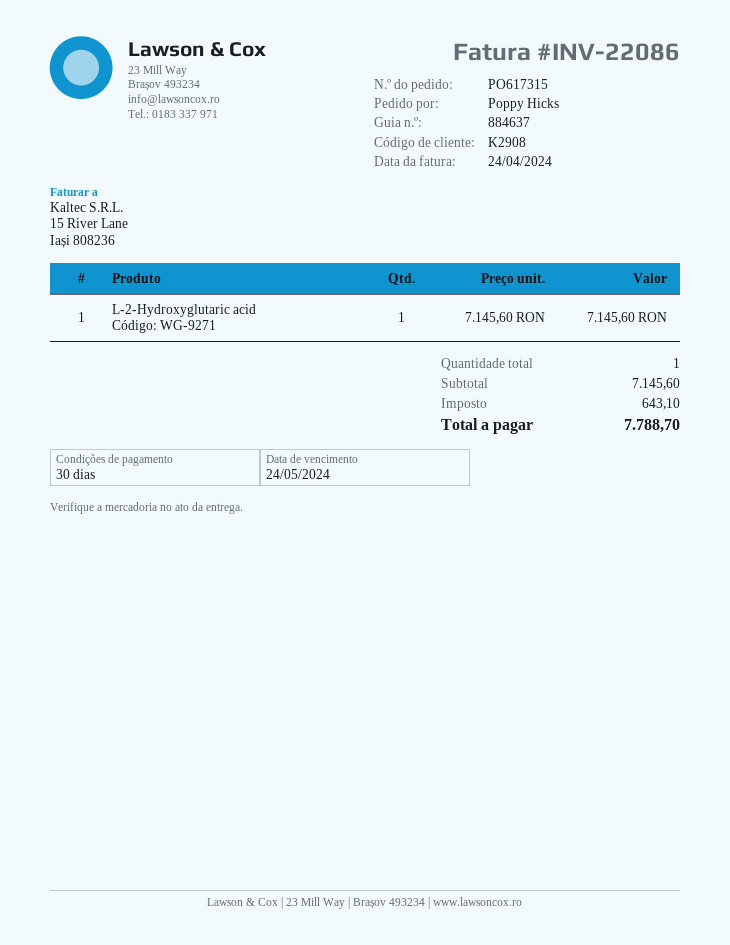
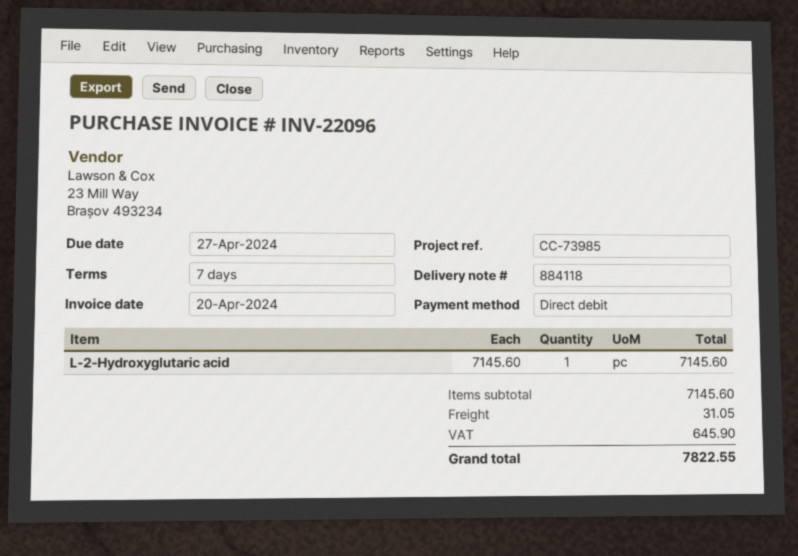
delivery note number: 884637 -> 884118
invoice number: INV-22086 -> INV-22096
invoice date: 2024-04-24 -> 2024-04-20
payment terms: 30 days -> 7 days
due date: 2024-05-24 -> 2024-04-27
shipping: none -> 31.05
tax: 643.10 -> 645.90
total: 7788.70 -> 7822.55

